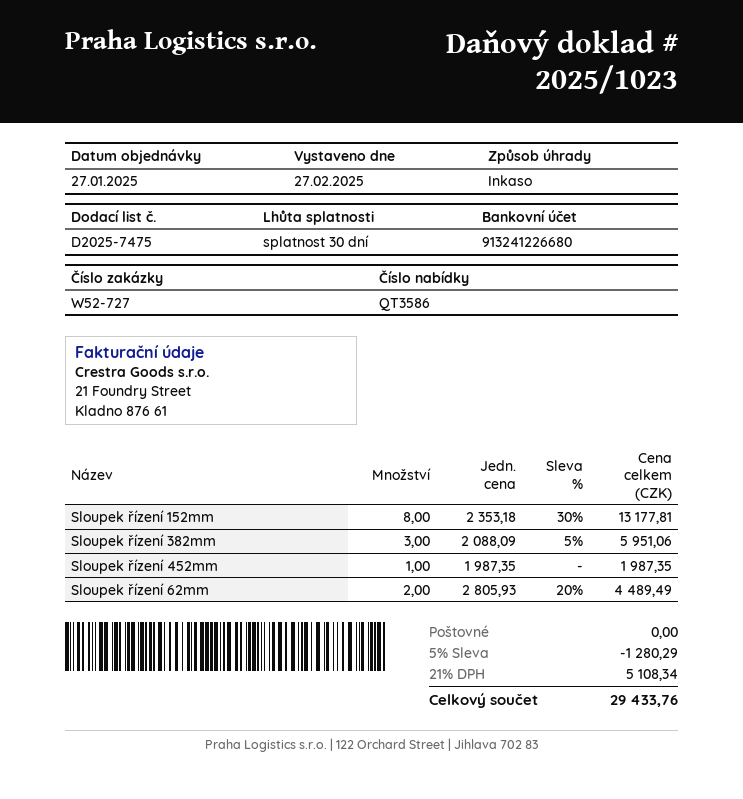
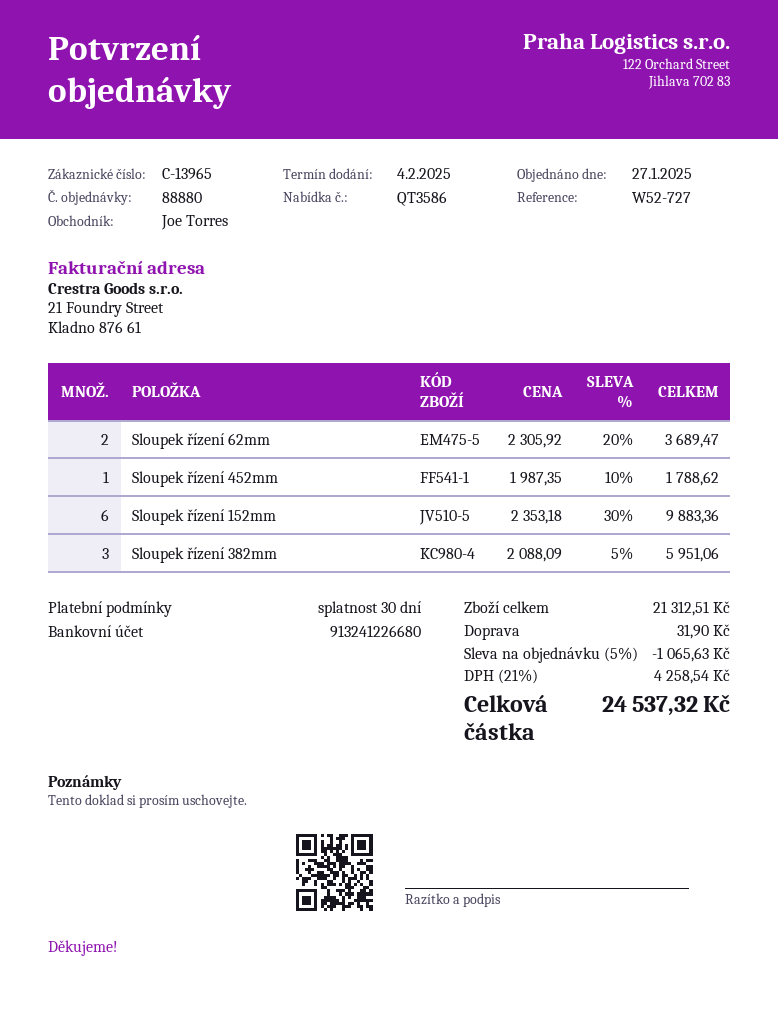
Sloupek řízení 152mm: 8 x 2353.18 - 30% = 13177.81 -> 6 x 2353.18 - 30% = 9883.36
Sloupek řízení 452mm: 1 x 1987.35 = 1987.35 -> 1 x 1987.35 - 10% = 1788.62
Sloupek řízení 62mm: 2 x 2805.93 - 20% = 4489.49 -> 2 x 2305.92 - 20% = 3689.47
discount: 5% = 1280.29 -> 5% = 1065.63
shipping: 0.00 -> 31.90
tax: 21% = 5108.34 -> 21% = 4258.54
total: 29433.76 -> 24537.32

